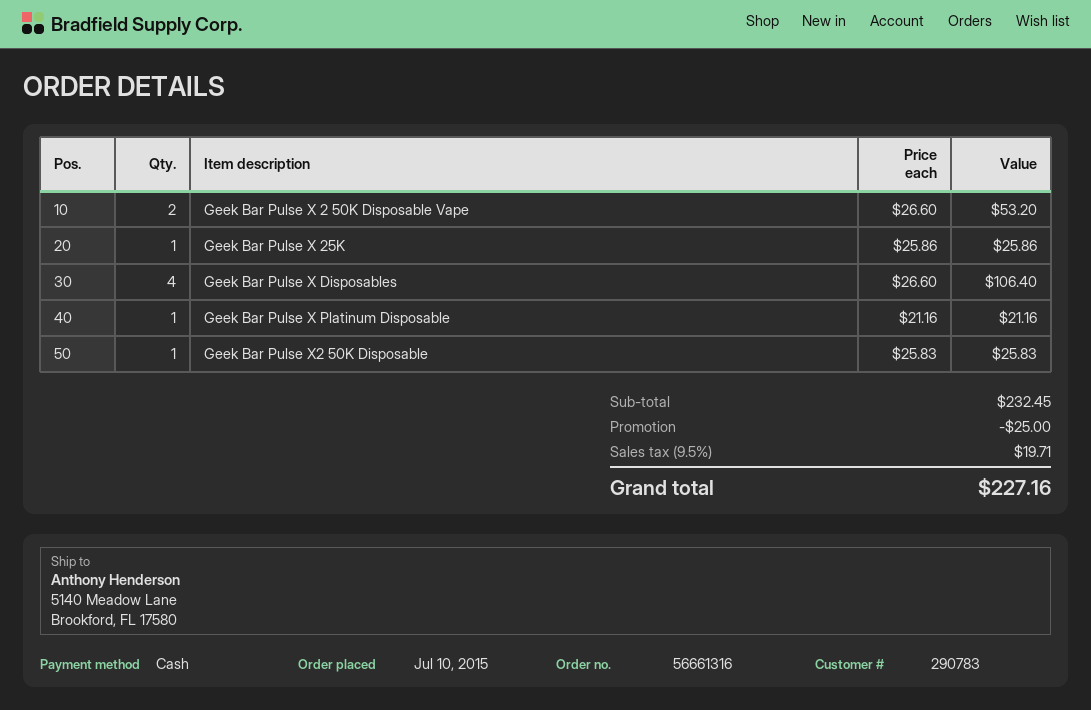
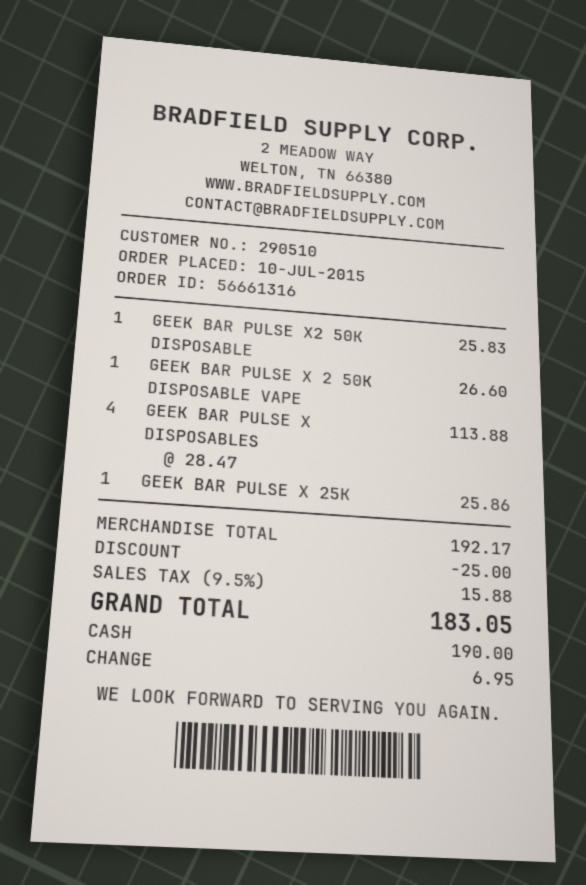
customer number: 290783 -> 290510
Geek Bar Pulse X 2 50K Disposable Vape: 2 x 26.60 = 53.20 -> 1 x 26.60 = 26.60
Geek Bar Pulse X Disposables: 4 x 26.60 = 106.40 -> 4 x 28.47 = 113.88
Geek Bar Pulse X Platinum Disposable: 1 x 21.16 = 21.16 -> none
subtotal: 232.45 -> 192.17
tax: 9.5% = 19.71 -> 9.5% = 15.88
total: 227.16 -> 183.05

